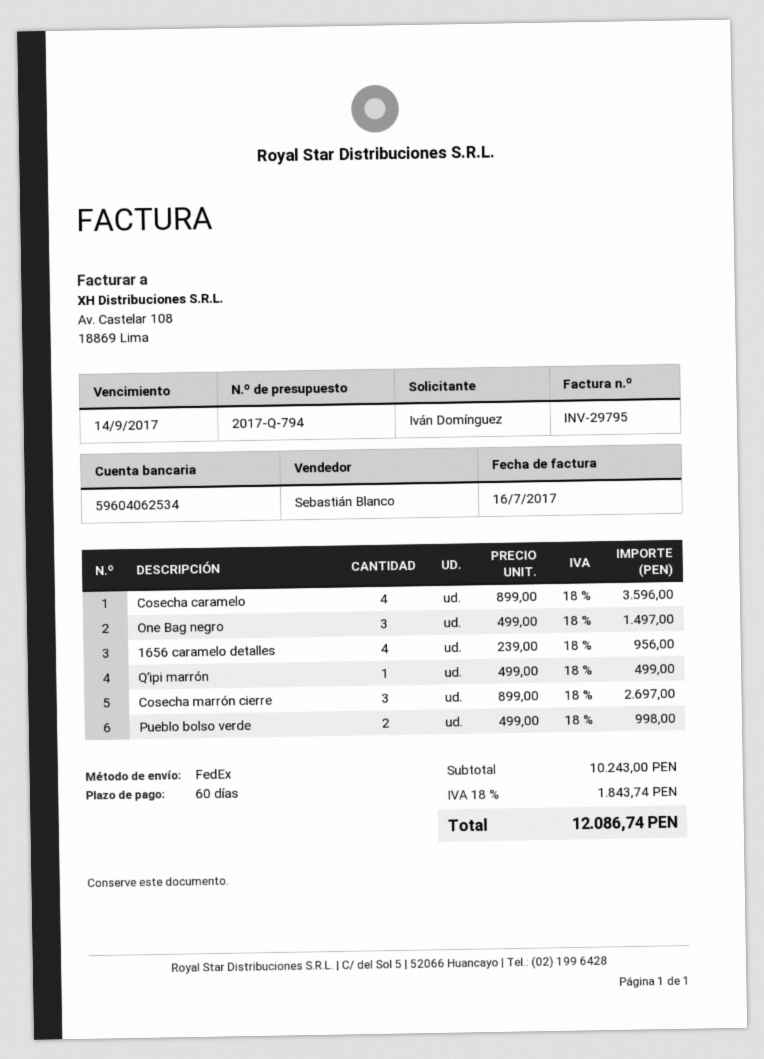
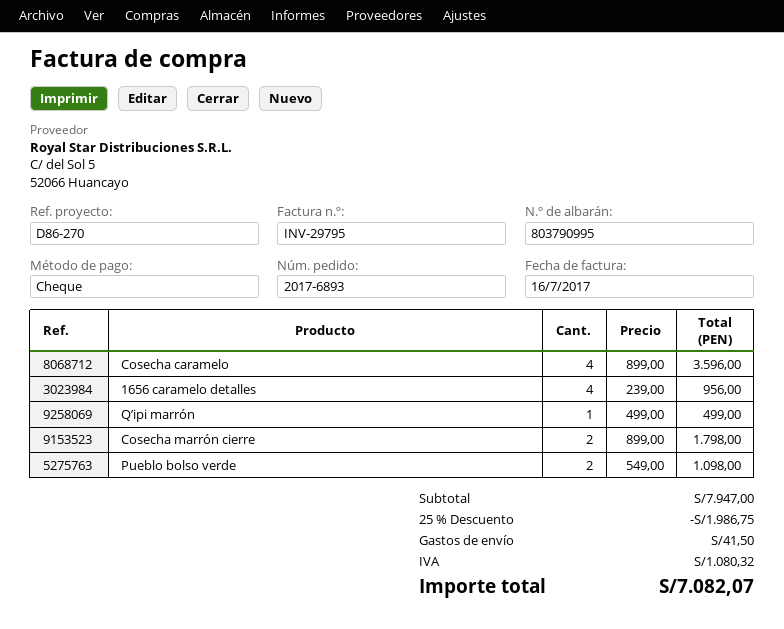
One Bag negro: 3 x 499.00 = 1497.00 -> none
Cosecha marrón cierre: 3 x 899.00 = 2697.00 -> 2 x 899.00 = 1798.00
Pueblo bolso verde: 2 x 499.00 = 998.00 -> 2 x 549.00 = 1098.00
subtotal: 10243.00 -> 7947.00
discount: none -> 25% = 1986.75
shipping: none -> 41.50
tax: 1843.74 -> 1080.32
total: 12086.74 -> 7082.07

